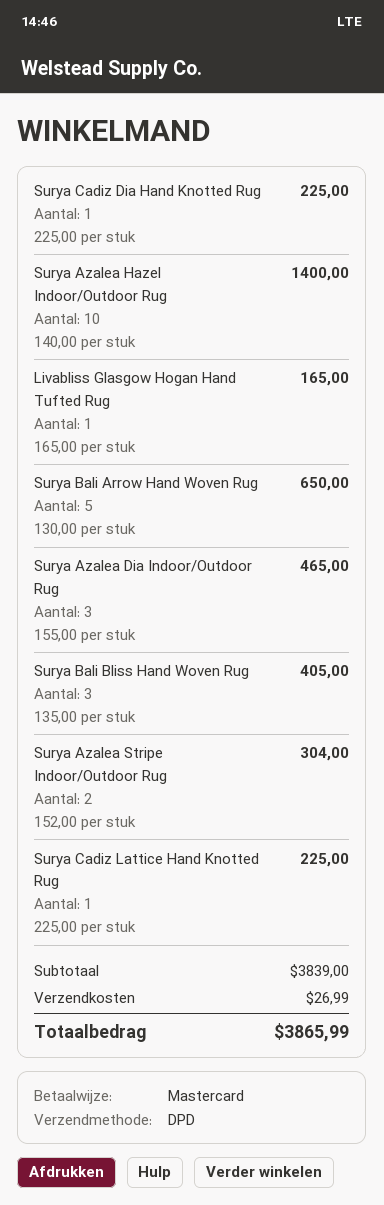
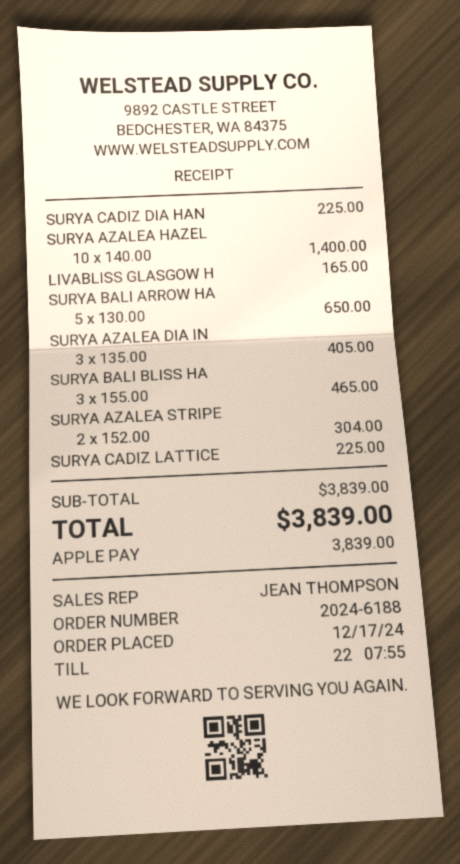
payment method: Mastercard -> Apple Pay
Surya Azalea Dia Indoor/Outdoor Rug: 3 x 155.00 = 465.00 -> 3 x 135.00 = 405.00
Surya Bali Bliss Hand Woven Rug: 3 x 135.00 = 405.00 -> 3 x 155.00 = 465.00
shipping: 26.99 -> none
total: 3865.99 -> 3839.00

